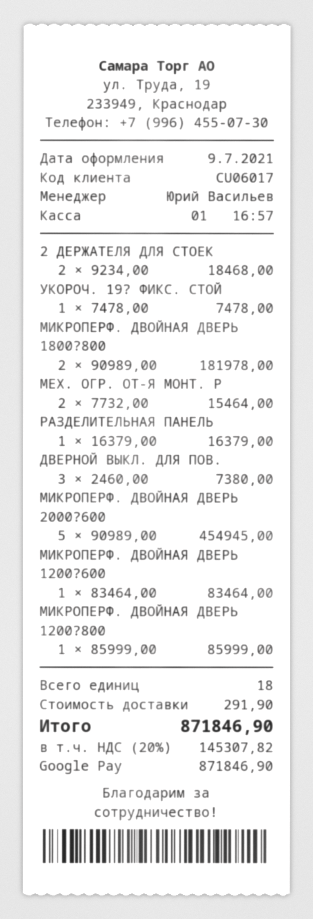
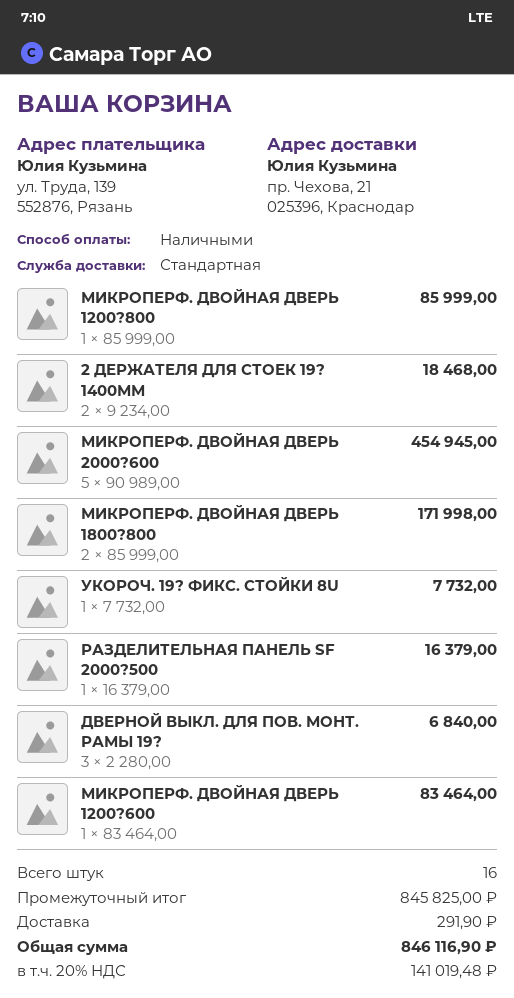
payment method: Google Pay -> cash
УКОРОЧ. 19? ФИКС. СТОЙ: 1 x 7478.00 = 7478.00 -> 1 x 7732.00 = 7732.00
МИКРОПЕРФ. ДВОЙНАЯ ДВЕРЬ 1800?800: 2 x 90989.00 = 181978.00 -> 2 x 85999.00 = 171998.00
МЕХ. ОГР. ОТ-Я МОНТ. Р: 2 x 7732.00 = 15464.00 -> none
ДВЕРНОЙ ВЫКЛ. ДЛЯ ПОВ.: 3 x 2460.00 = 7380.00 -> 3 x 2280.00 = 6840.00
total quantity: 18 -> 16
tax: 20% = 145307.82 -> 20% = 141019.48
total: 871846.90 -> 846116.90

